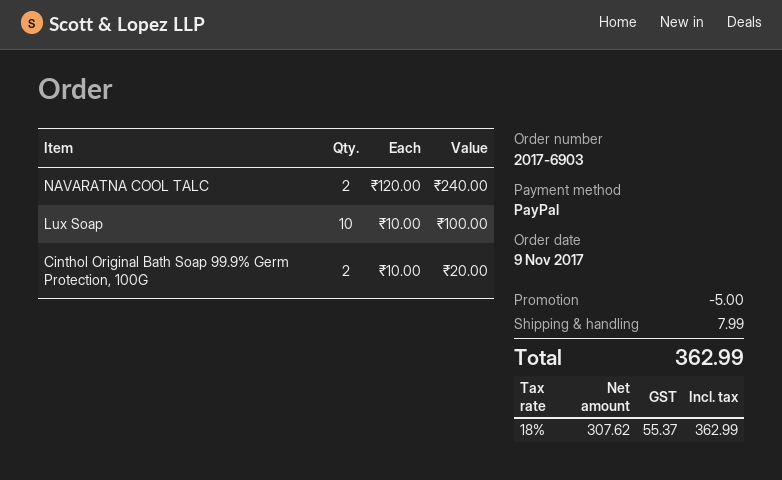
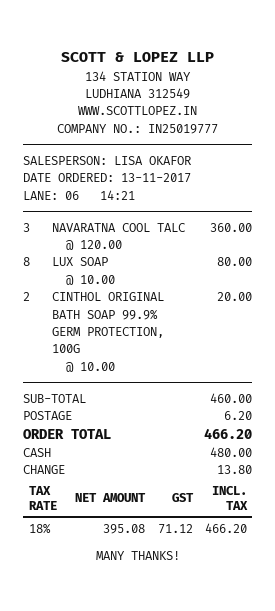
order date: 2017-11-09 -> 2017-11-13
payment method: PayPal -> cash
NAVARATNA COOL TALC: 2 x 120.00 = 240.00 -> 3 x 120.00 = 360.00
Lux Soap: 10 x 10.00 = 100.00 -> 8 x 10.00 = 80.00
discount: 5.00 -> none
shipping: 7.99 -> 6.20
net: 307.62 -> 395.08
tax: 18% = 55.37 -> 18% = 71.12
total: 362.99 -> 466.20

